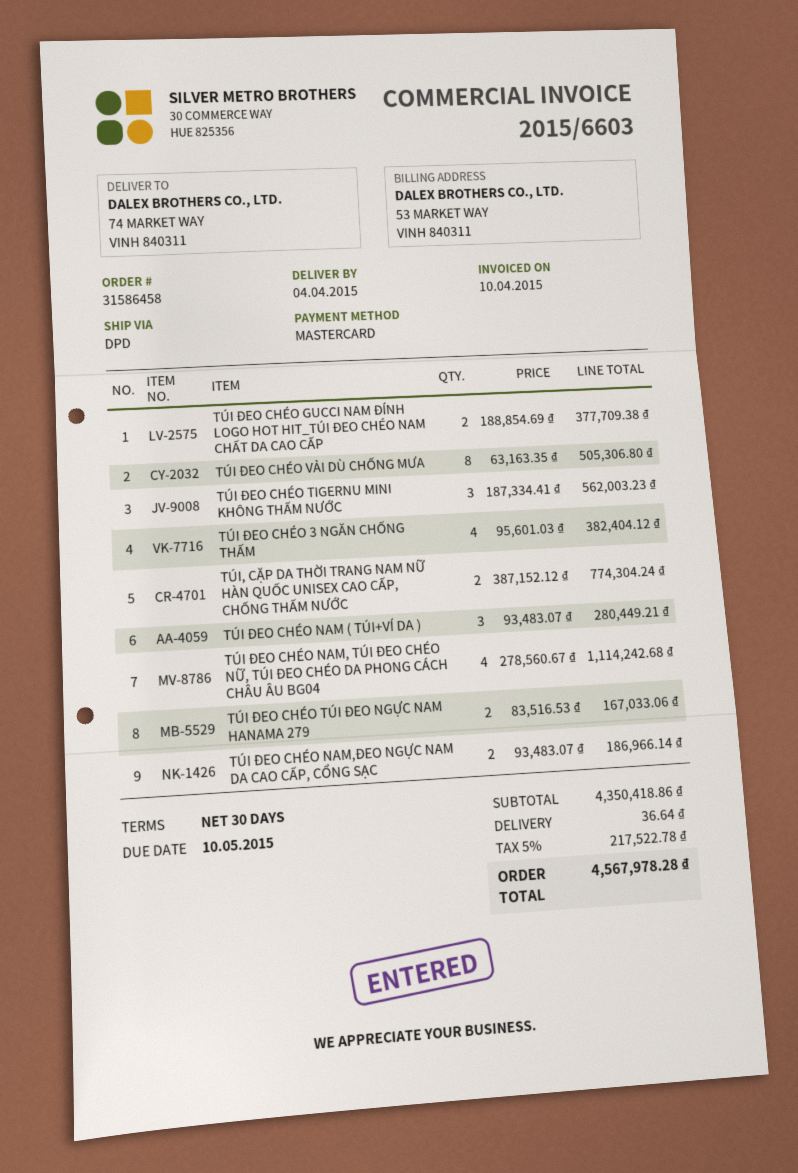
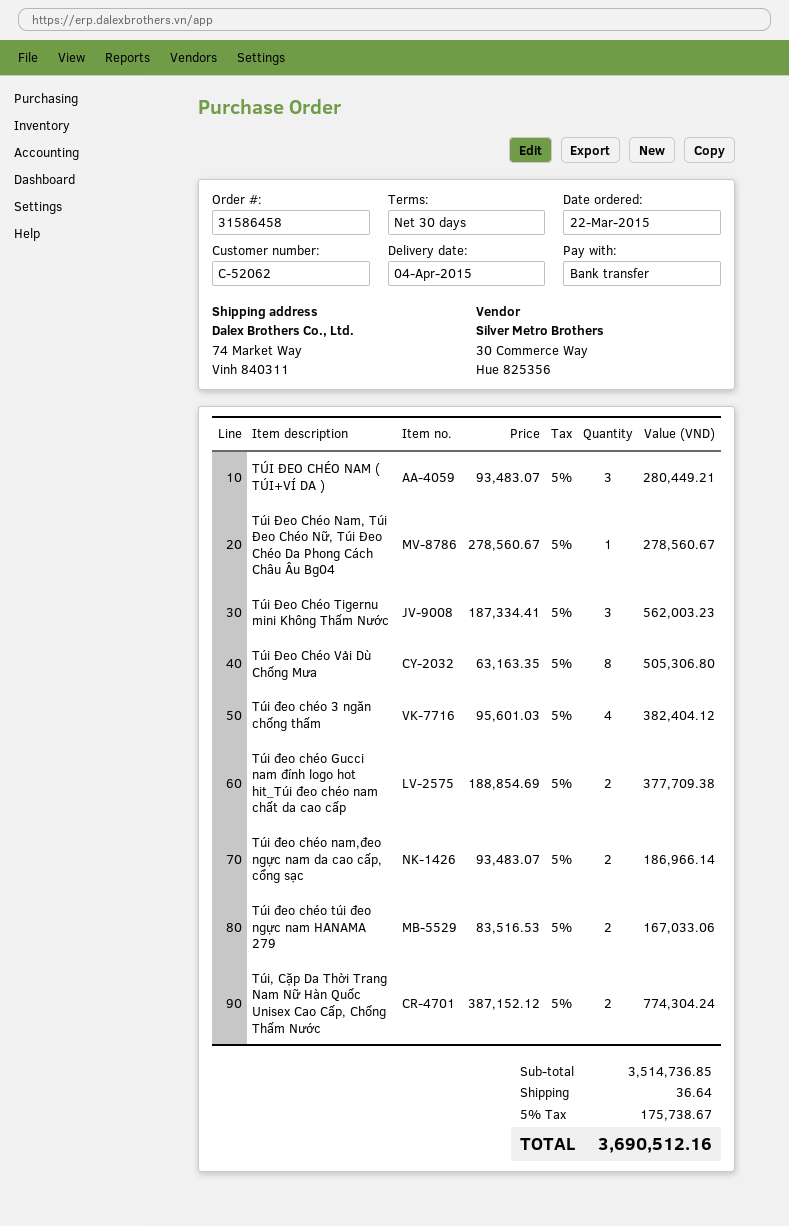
payment method: Mastercard -> bank transfer
TÚI ĐEO CHÉO NAM, TÚI ĐEO CHÉO NỮ, TÚI ĐEO CHÉO DA PHONG CÁCH CHÂU ÂU BG04: 4 x 278560.67 = 1114242.68 -> 1 x 278560.67 = 278560.67
subtotal: 4350418.86 -> 3514736.85
tax: 5% = 217522.78 -> 5% = 175738.67
total: 4567978.28 -> 3690512.16

